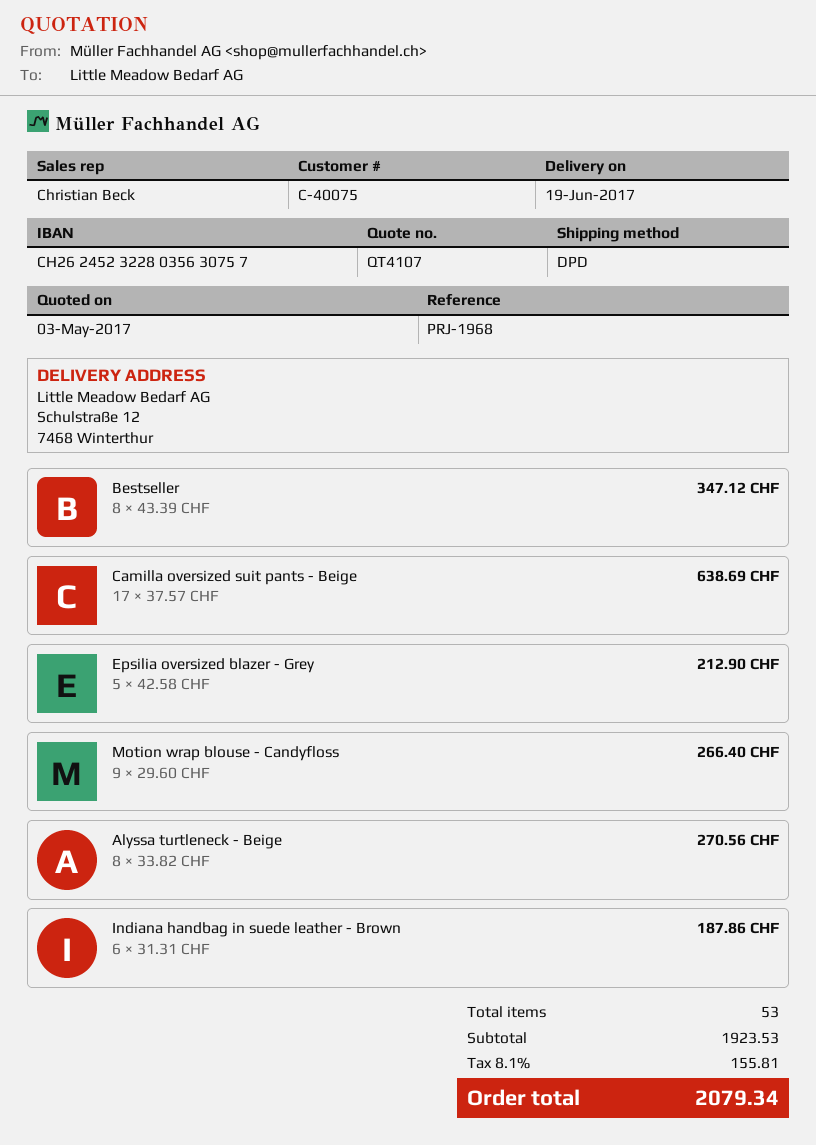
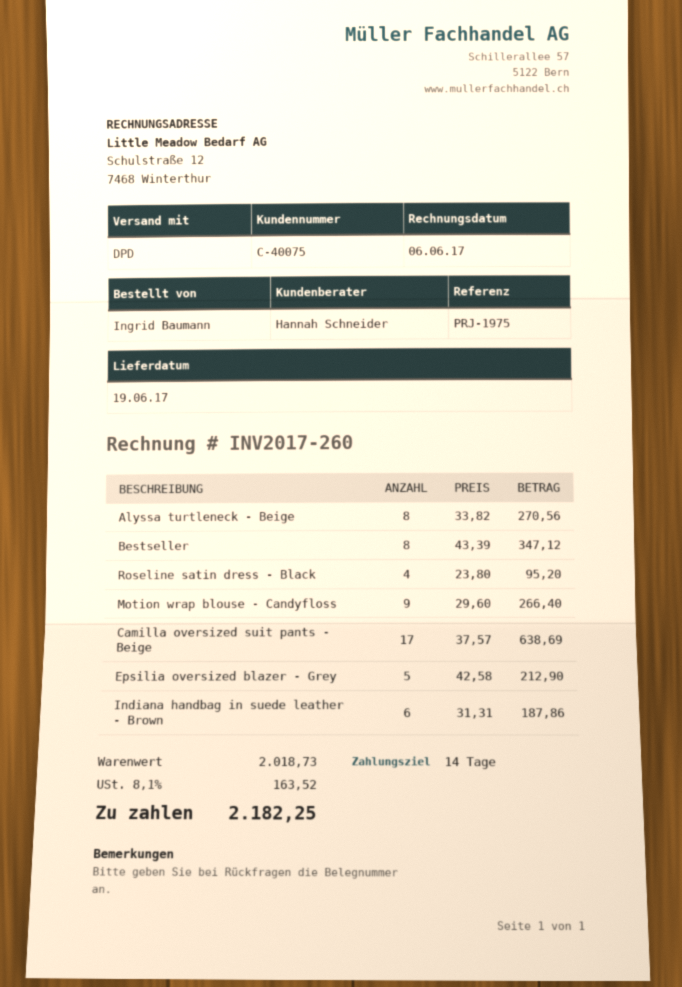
reference: PRJ-1968 -> PRJ-1975
sales rep: Christian Beck -> Hannah Schneider
Roseline satin dress - Black: none -> 4 x 23.80 = 95.20
subtotal: 1923.53 -> 2018.73
tax: 8.1% = 155.81 -> 8.1% = 163.52
total: 2079.34 -> 2182.25

